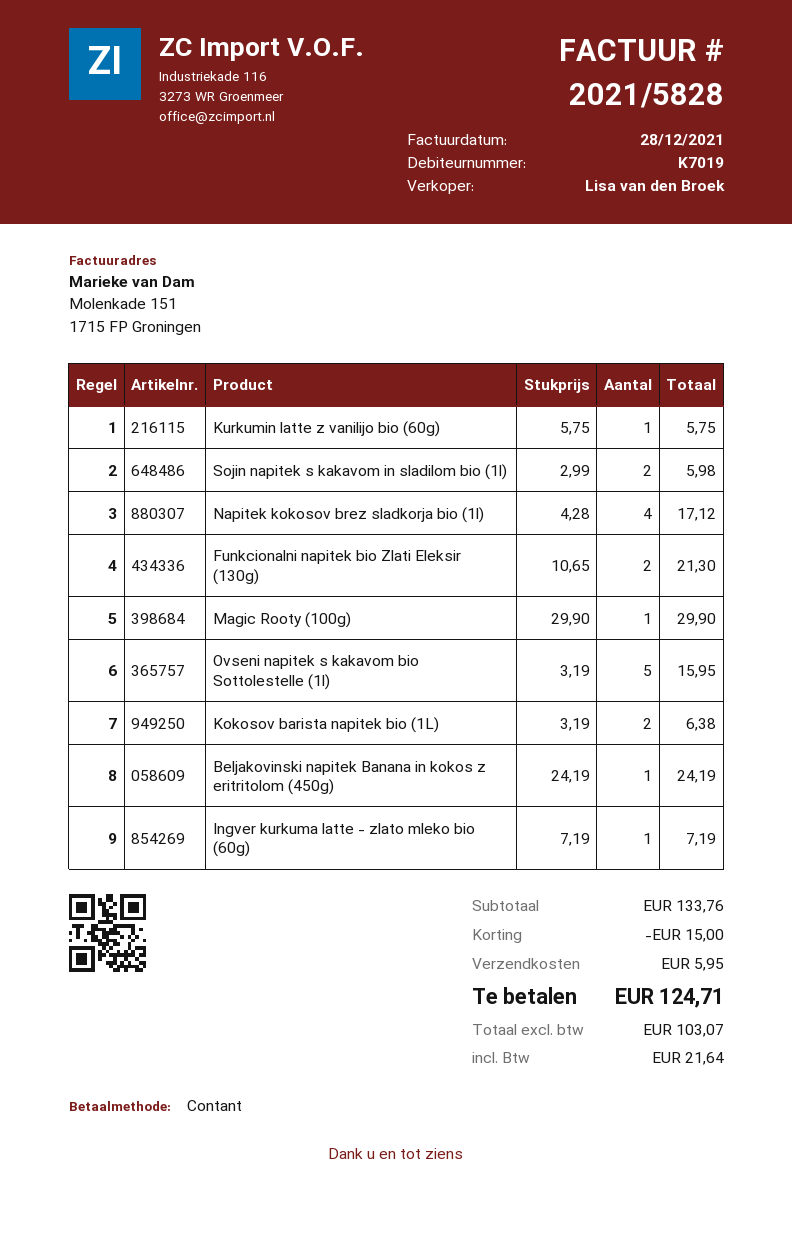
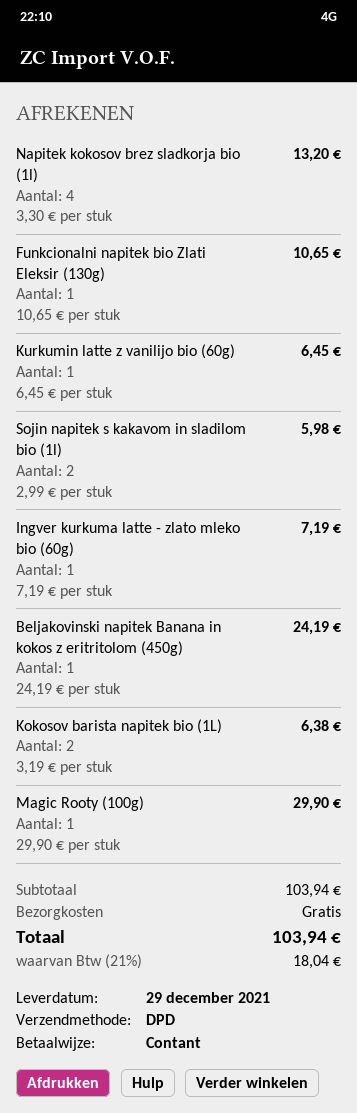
Kurkumin latte z vanilijo bio (60g): 1 x 5.75 = 5.75 -> 1 x 6.45 = 6.45
Napitek kokosov brez sladkorja bio (1l): 4 x 4.28 = 17.12 -> 4 x 3.30 = 13.20
Funkcionalni napitek bio Zlati Eleksir (130g): 2 x 10.65 = 21.30 -> 1 x 10.65 = 10.65
Ovseni napitek s kakavom bio Sottolestelle (1l): 5 x 3.19 = 15.95 -> none
subtotal: 133.76 -> 103.94
discount: 15.00 -> none
shipping: 5.95 -> 0.00
tax: 21.64 -> 18.04
total: 124.71 -> 103.94

